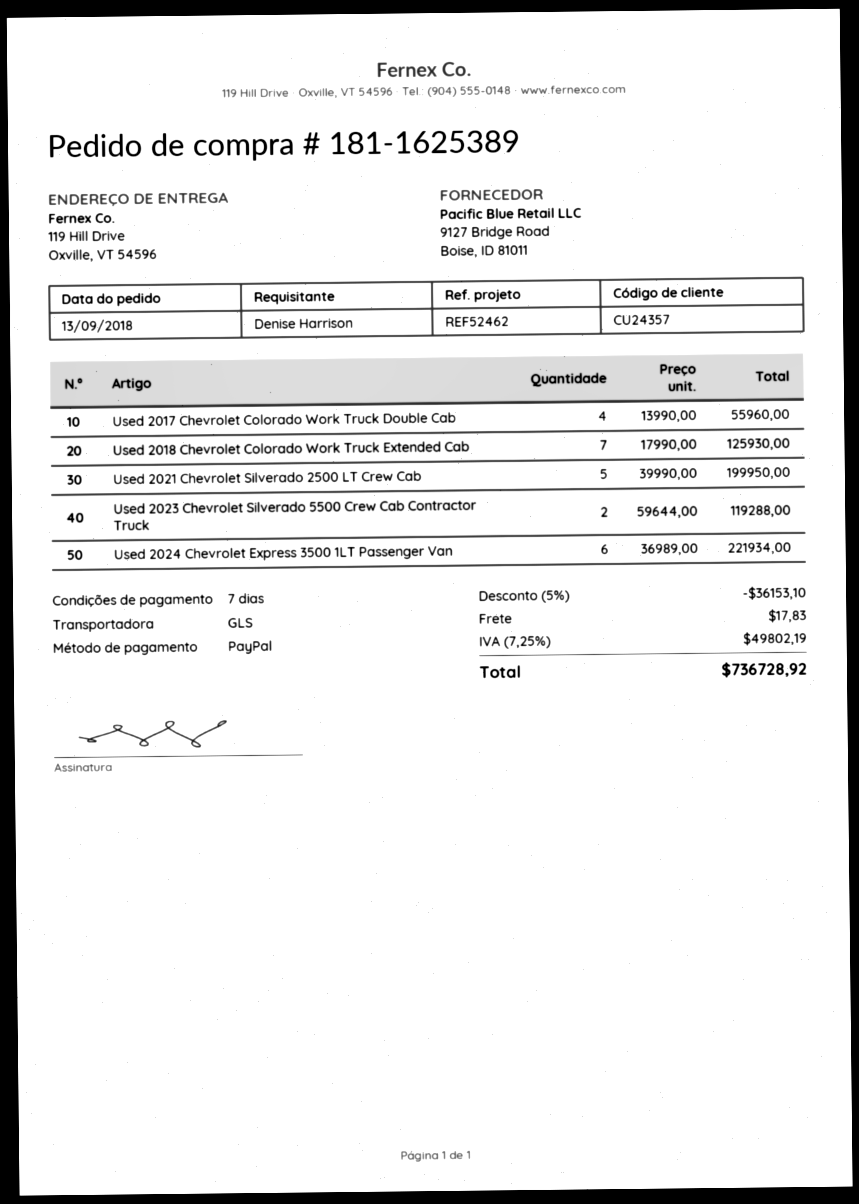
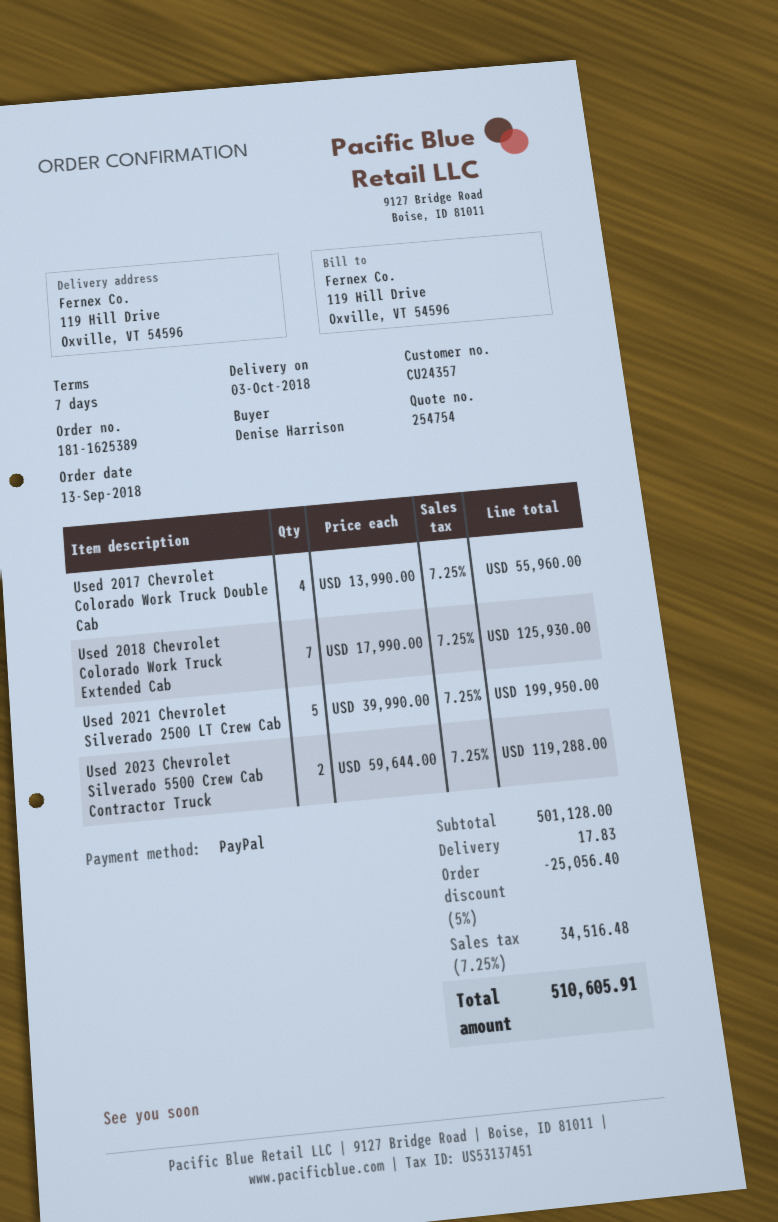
Used 2024 Chevrolet Express 3500 1LT Passenger Van: 6 x 36989.00 = 221934.00 -> none
discount: 5% = 36153.10 -> 5% = 25056.40
tax: 7.25% = 49802.19 -> 7.25% = 34516.48
total: 736728.92 -> 510605.91

